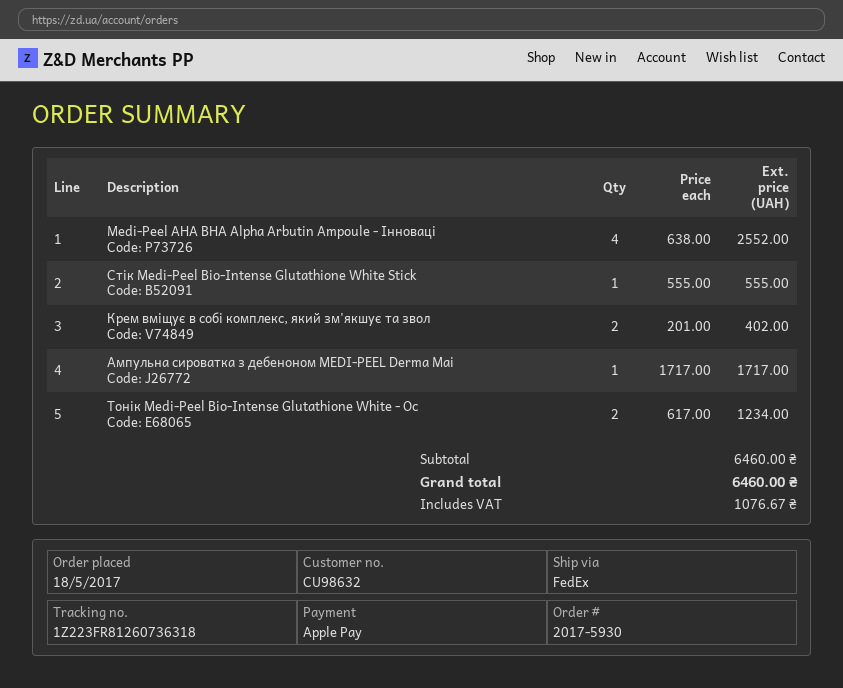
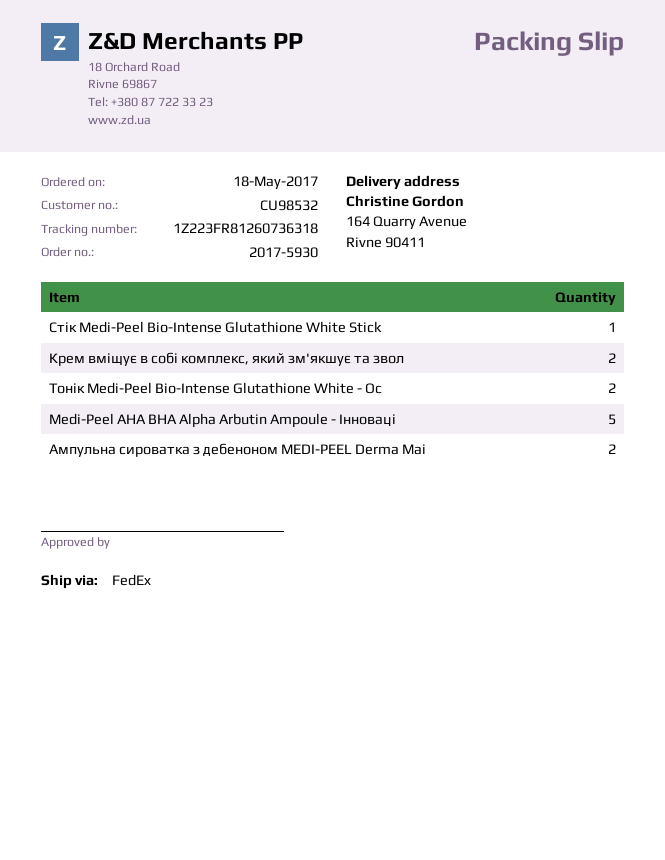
customer number: CU98632 -> CU98532
Medi-Peel AHA BHA Alpha Arbutin Ampoule - Інноваці: 4 -> 5
Ампульна сироватка з дебеноном MEDI-PEEL Derma Mai: 1 -> 2

